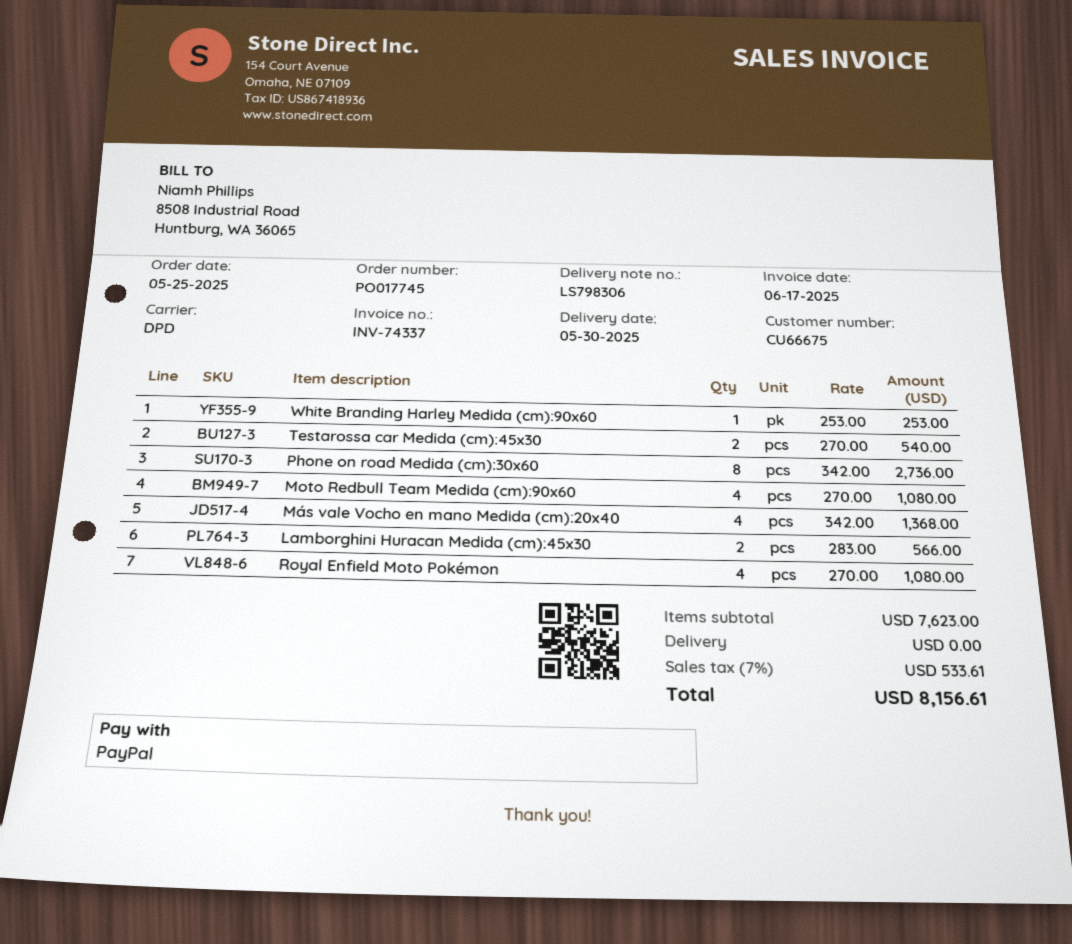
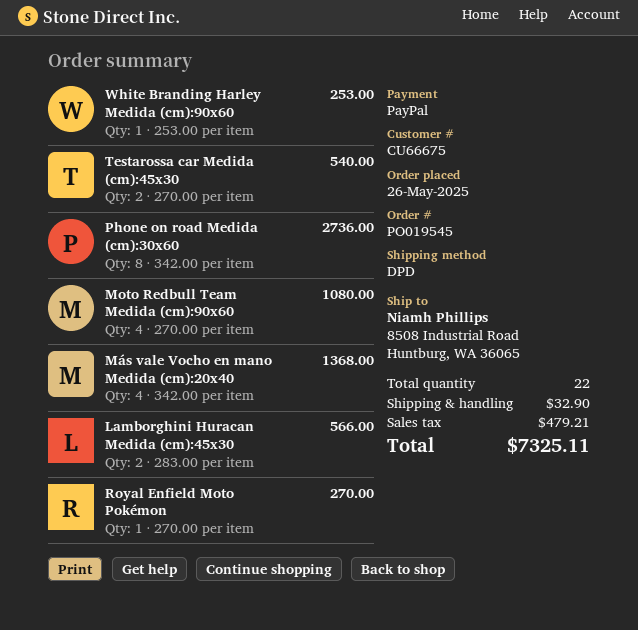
order number: PO017745 -> PO019545
order date: 2025-05-25 -> 2025-05-26
Royal Enfield Moto Pokémon: 4 x 270.00 = 1080.00 -> 1 x 270.00 = 270.00
shipping: 0.00 -> 32.90
tax: 533.61 -> 479.21
total: 8156.61 -> 7325.11

